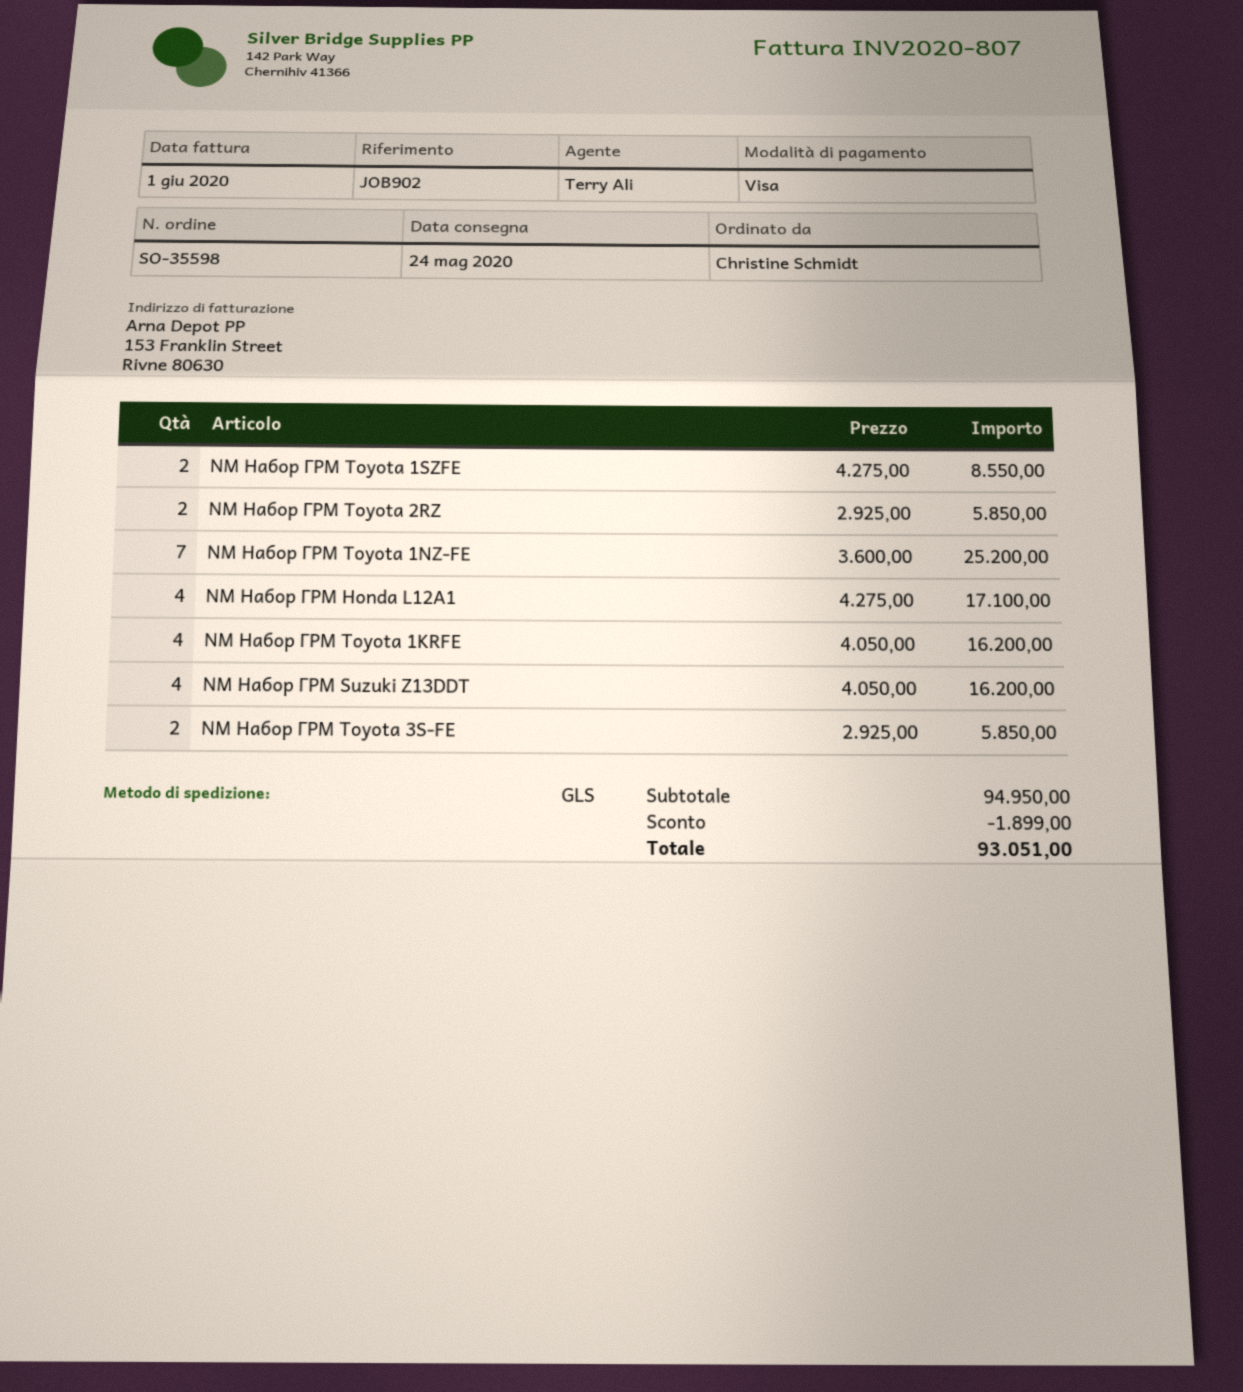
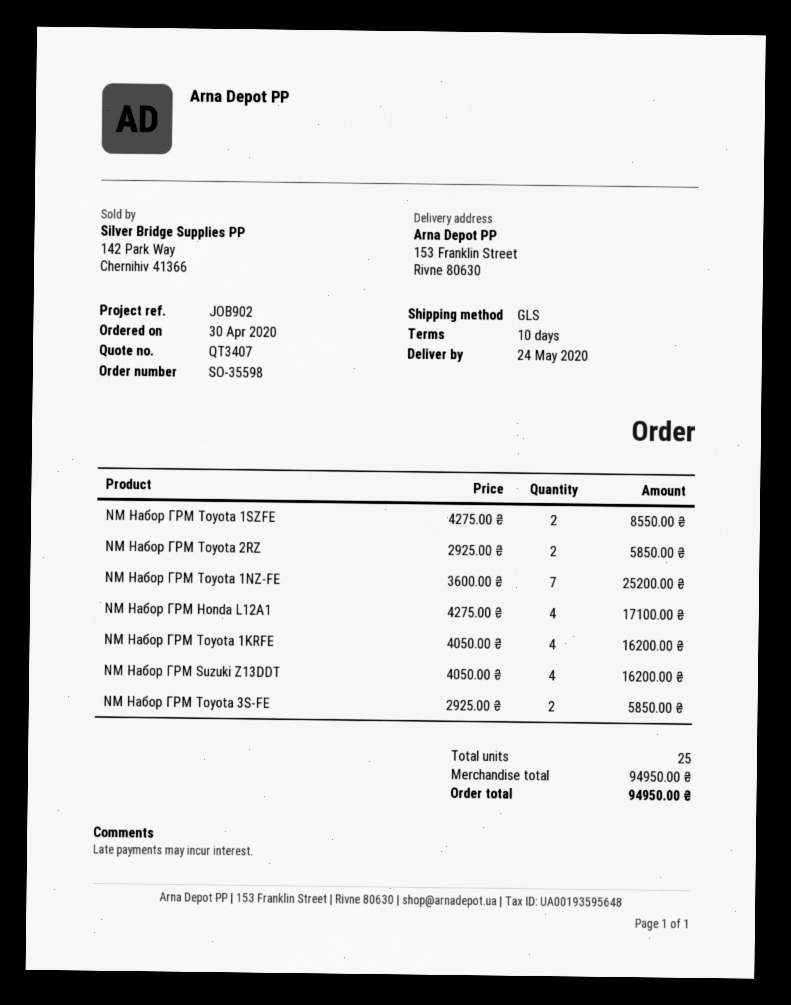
discount: 1899.00 -> none
total: 93051.00 -> 94950.00

